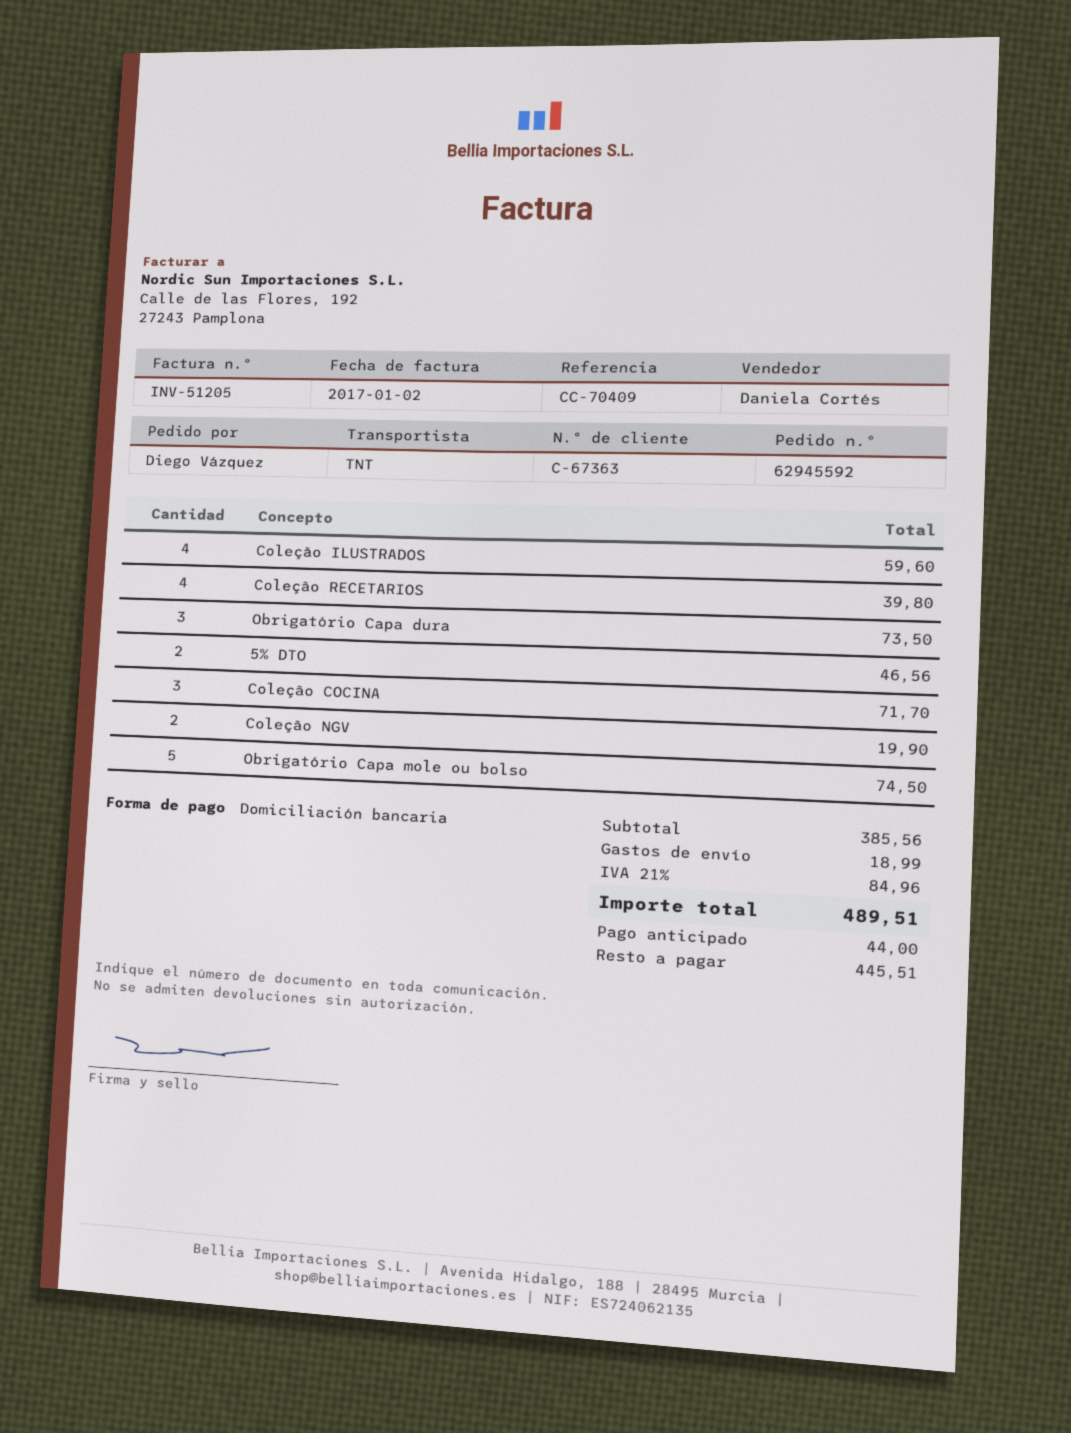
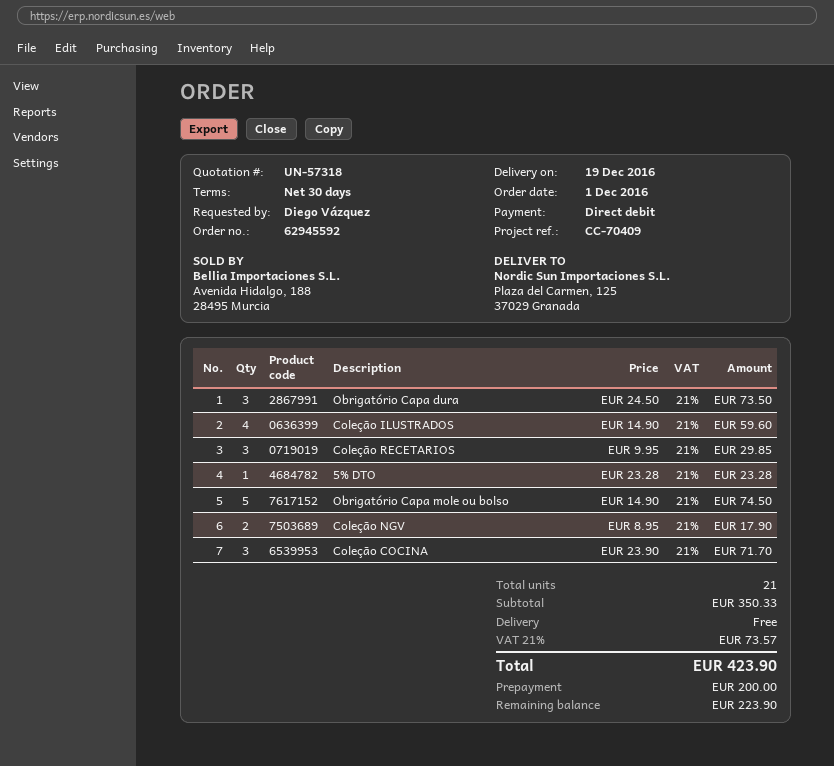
Coleção RECETARIOS: 4 for 39.80 -> 3 for 29.85
5% DTO: 2 for 46.56 -> 1 for 23.28
Coleção NGV: 2 for 19.90 -> 2 for 17.90
subtotal: 385.56 -> 350.33
shipping: 18.99 -> 0.00
tax: 21% = 84.96 -> 21% = 73.57
total: 489.51 -> 423.90
deposit: 44.00 -> 200.00
balance: 445.51 -> 223.90

